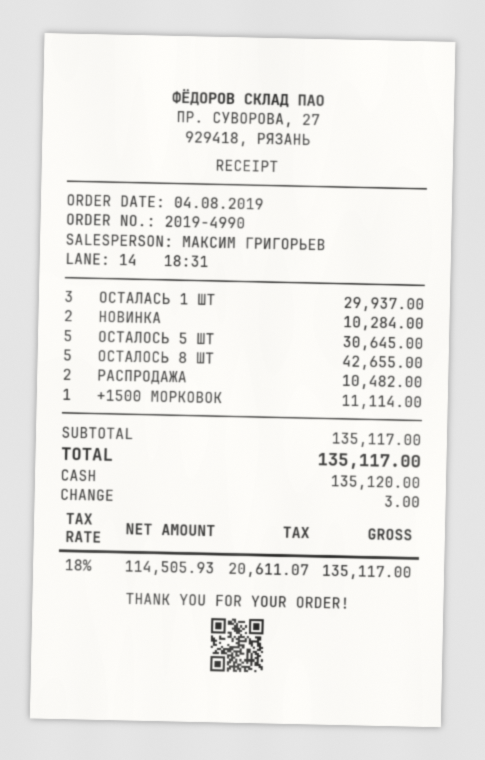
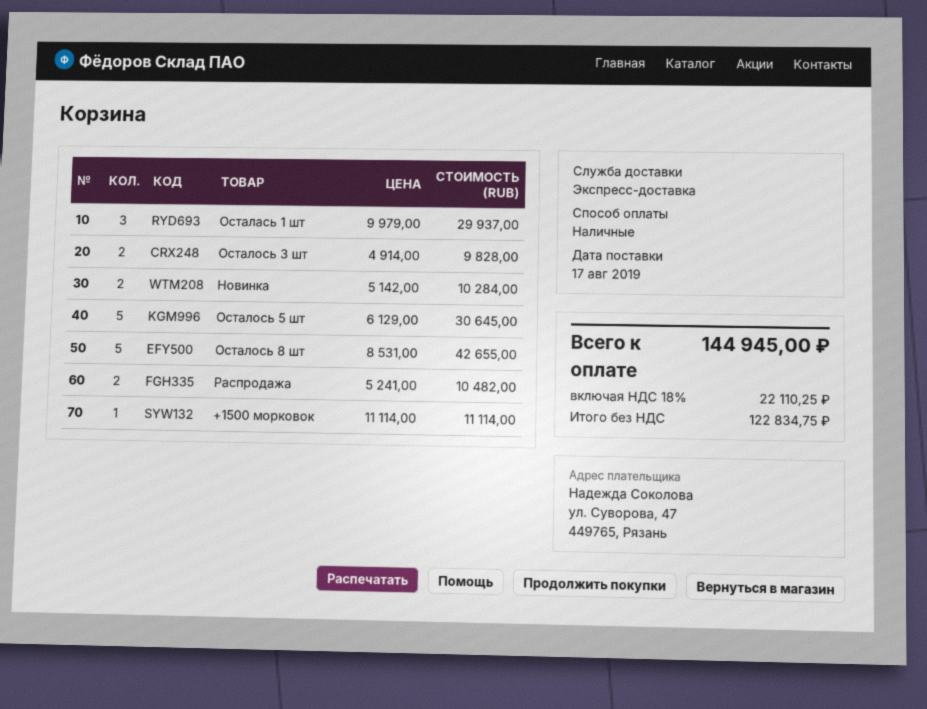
Осталось 3 шт: none -> 2 for 9828.00
net: 114505.93 -> 122834.75
tax: 18% = 20611.07 -> 18% = 22110.25
total: 135117.00 -> 144945.00

